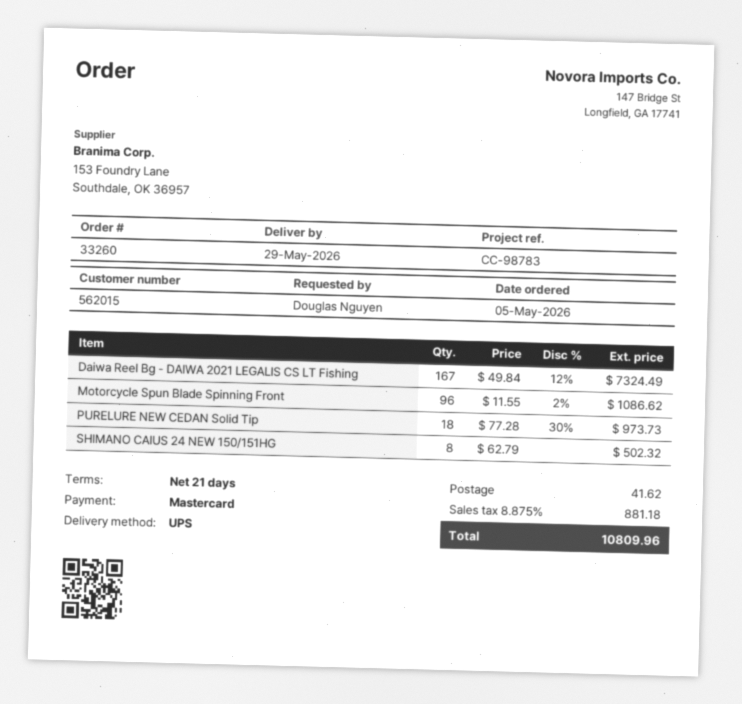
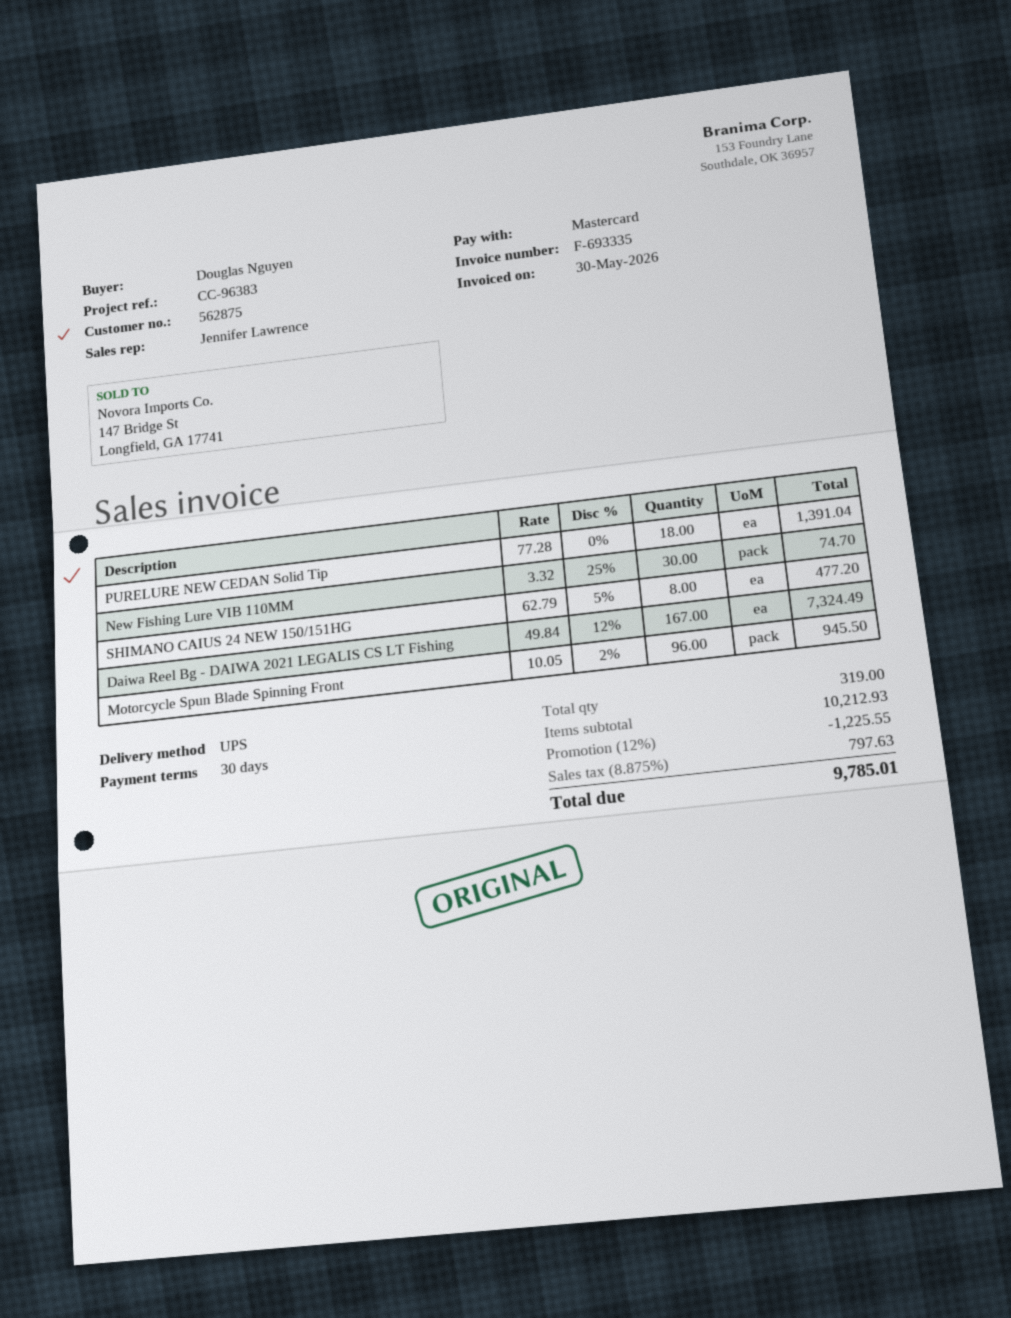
payment terms: 21 days -> 30 days
customer number: 562015 -> 562875
reference: CC-98783 -> CC-96383
Motorcycle Spun Blade Spinning Front: 96 x 11.55 - 2% = 1086.62 -> 96 x 10.05 - 2% = 945.50
PURELURE NEW CEDAN Solid Tip: 18 x 77.28 - 30% = 973.73 -> 18 x 77.28 = 1391.04
SHIMANO CAIUS 24 NEW 150/151HG: 8 x 62.79 = 502.32 -> 8 x 62.79 - 5% = 477.20
New Fishing Lure VIB 110MM: none -> 30 x 3.32 - 25% = 74.70
discount: none -> 12% = 1225.55
shipping: 41.62 -> none
tax: 8.875% = 881.18 -> 8.875% = 797.63
total: 10809.96 -> 9785.01

